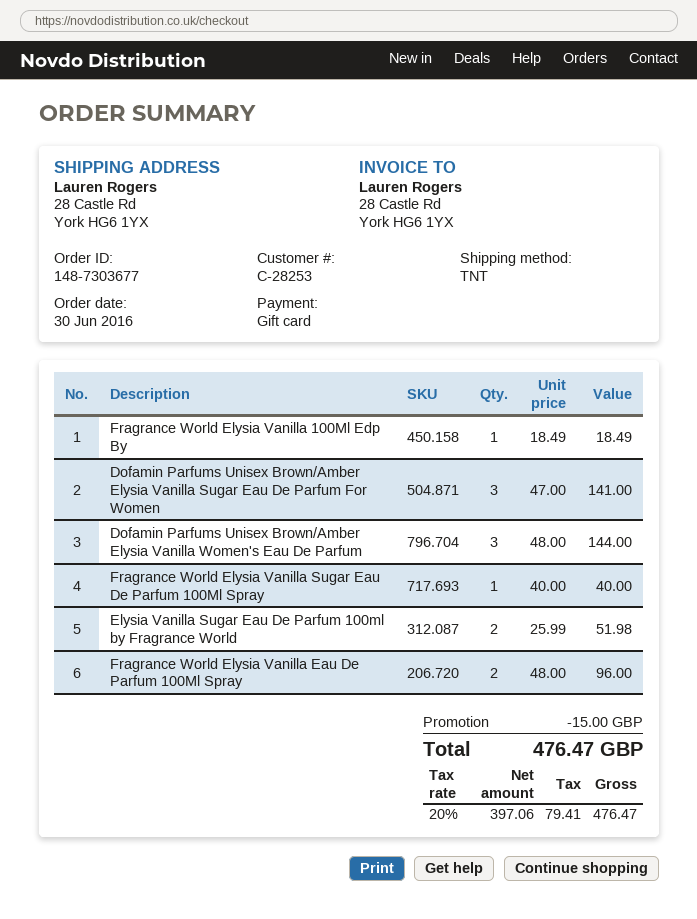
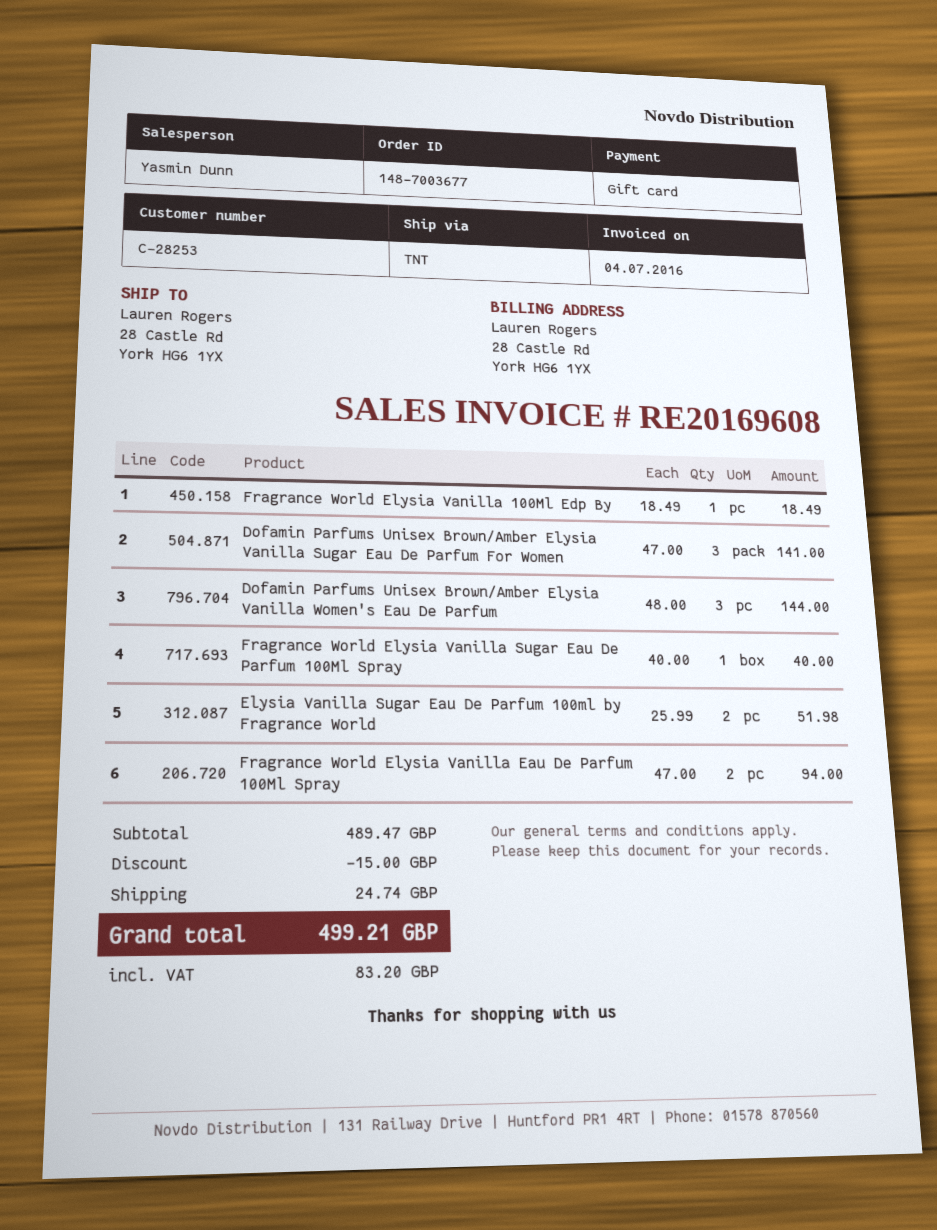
order number: 148-7303677 -> 148-7003677
Fragrance World Elysia Vanilla Eau De Parfum 100Ml Spray: 2 x 48.00 = 96.00 -> 2 x 47.00 = 94.00
shipping: none -> 24.74
tax: 79.41 -> 83.20
total: 476.47 -> 499.21

